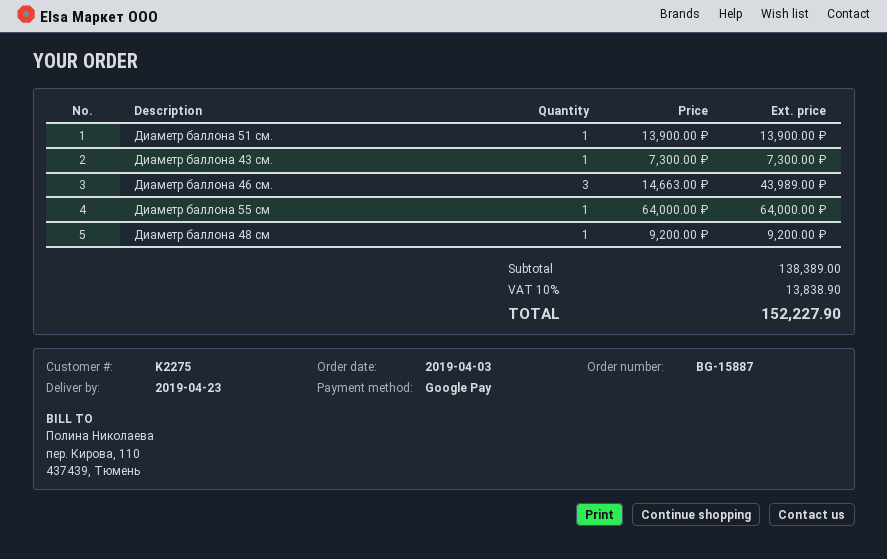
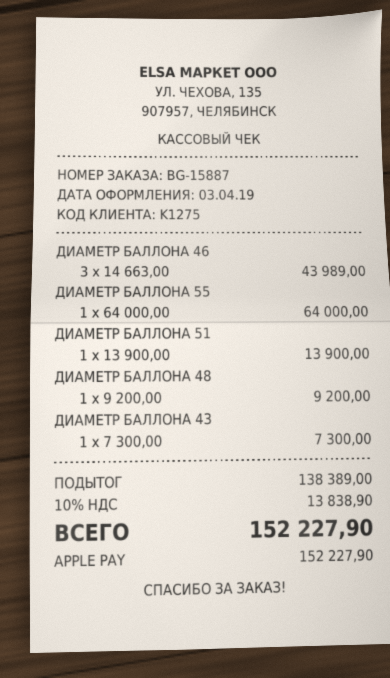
customer number: K2275 -> K1275
payment method: Google Pay -> Apple Pay

